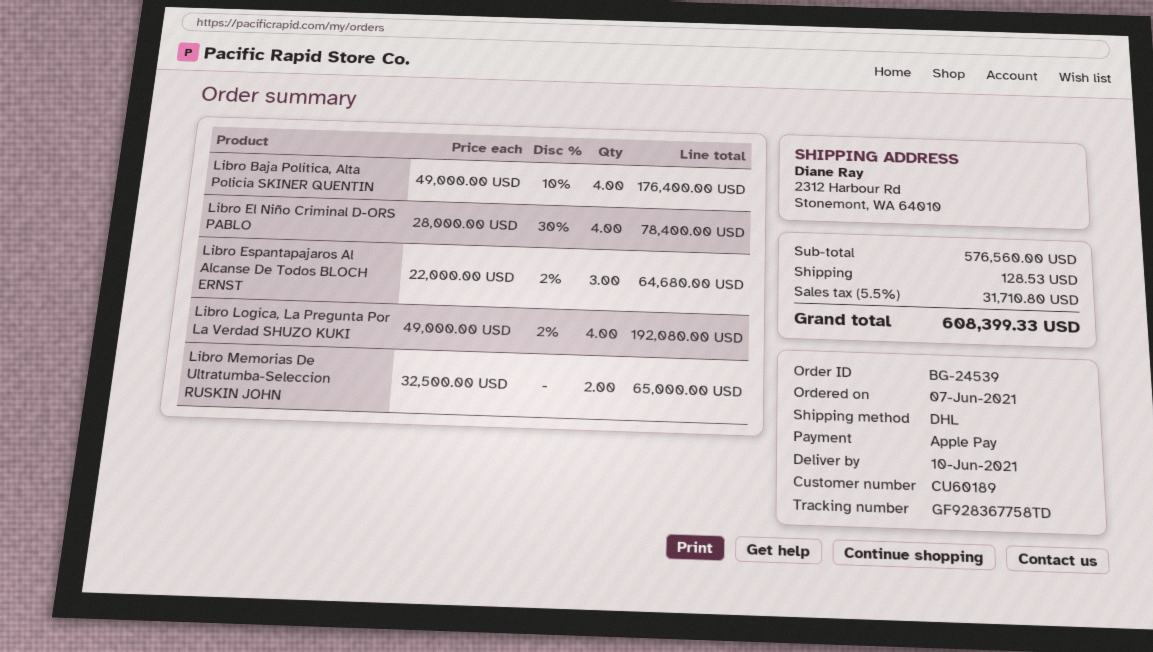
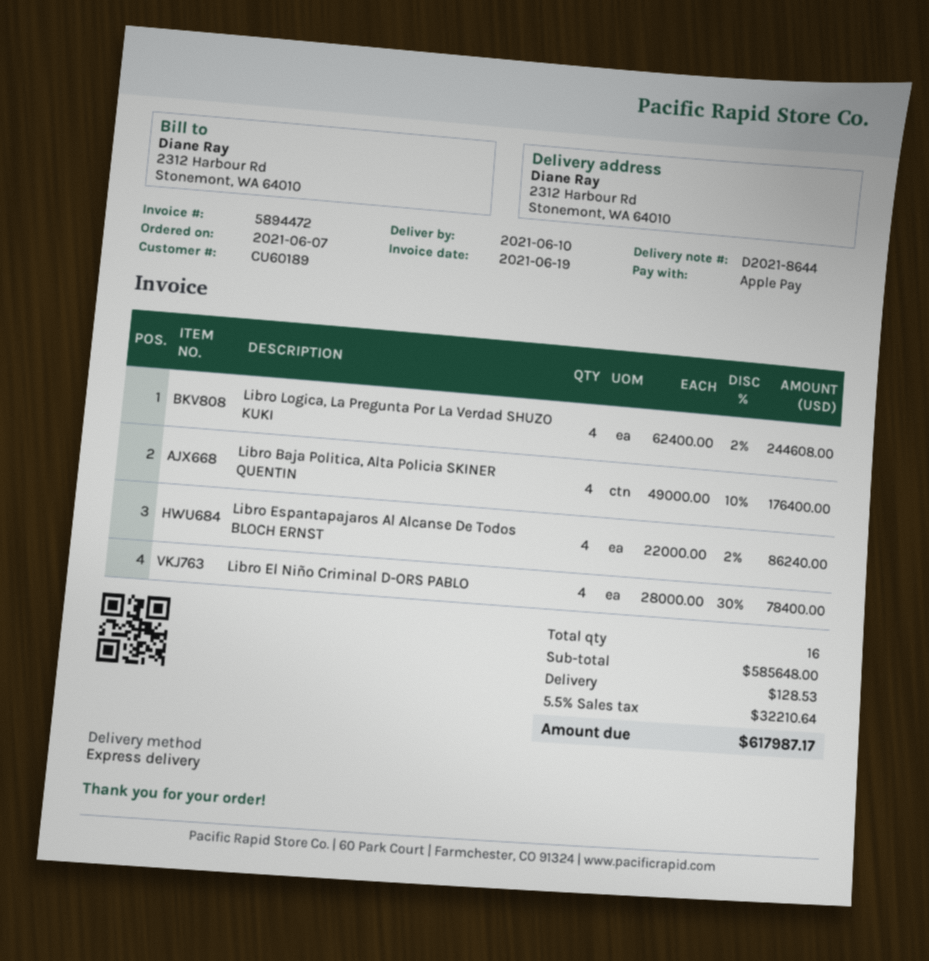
shipping method: DHL -> express
Libro Espantapajaros Al Alcanse De Todos BLOCH ERNST: 3 x 22000.00 - 2% = 64680.00 -> 4 x 22000.00 - 2% = 86240.00
Libro Logica, La Pregunta Por La Verdad SHUZO KUKI: 4 x 49000.00 - 2% = 192080.00 -> 4 x 62400.00 - 2% = 244608.00
Libro Memorias De Ultratumba-Seleccion RUSKIN JOHN: 2 x 32500.00 = 65000.00 -> none
subtotal: 576560.00 -> 585648.00
tax: 5.5% = 31710.80 -> 5.5% = 32210.64
total: 608399.33 -> 617987.17

